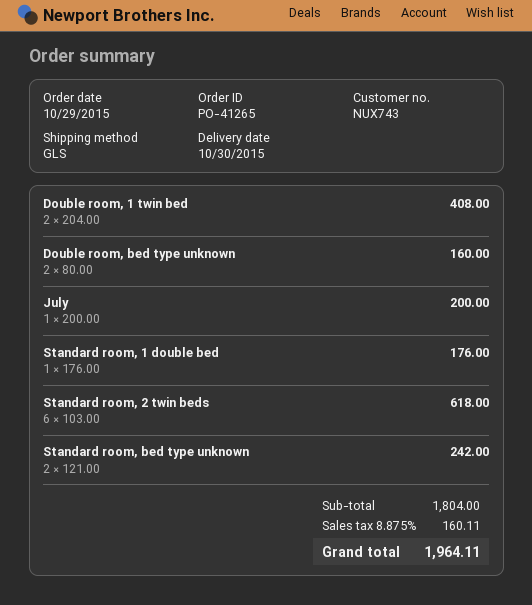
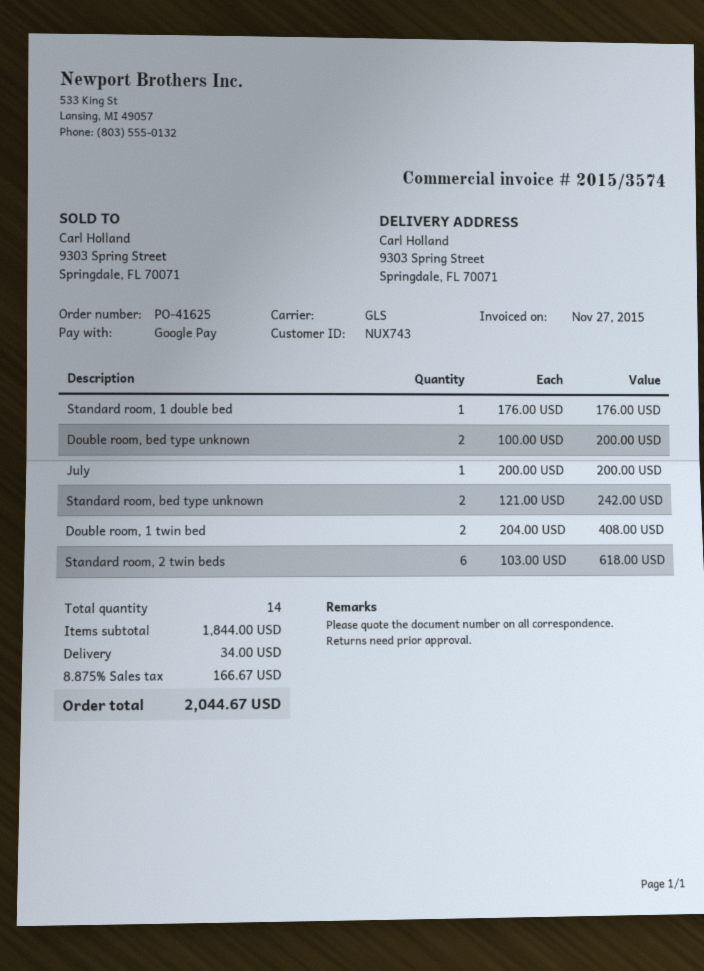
order number: PO-41265 -> PO-41625
Double room, bed type unknown: 2 x 80.00 = 160.00 -> 2 x 100.00 = 200.00
subtotal: 1804.00 -> 1844.00
shipping: none -> 34.00
tax: 8.875% = 160.11 -> 8.875% = 166.67
total: 1964.11 -> 2044.67

